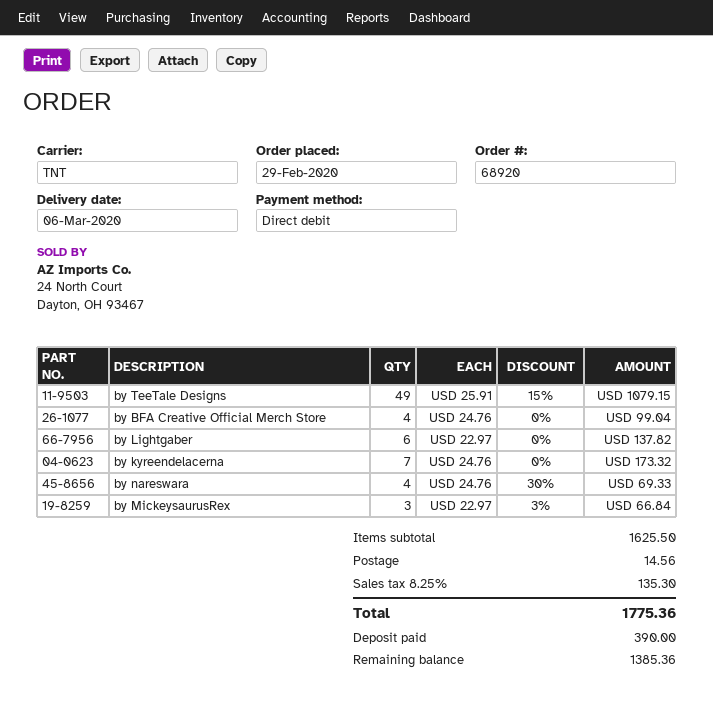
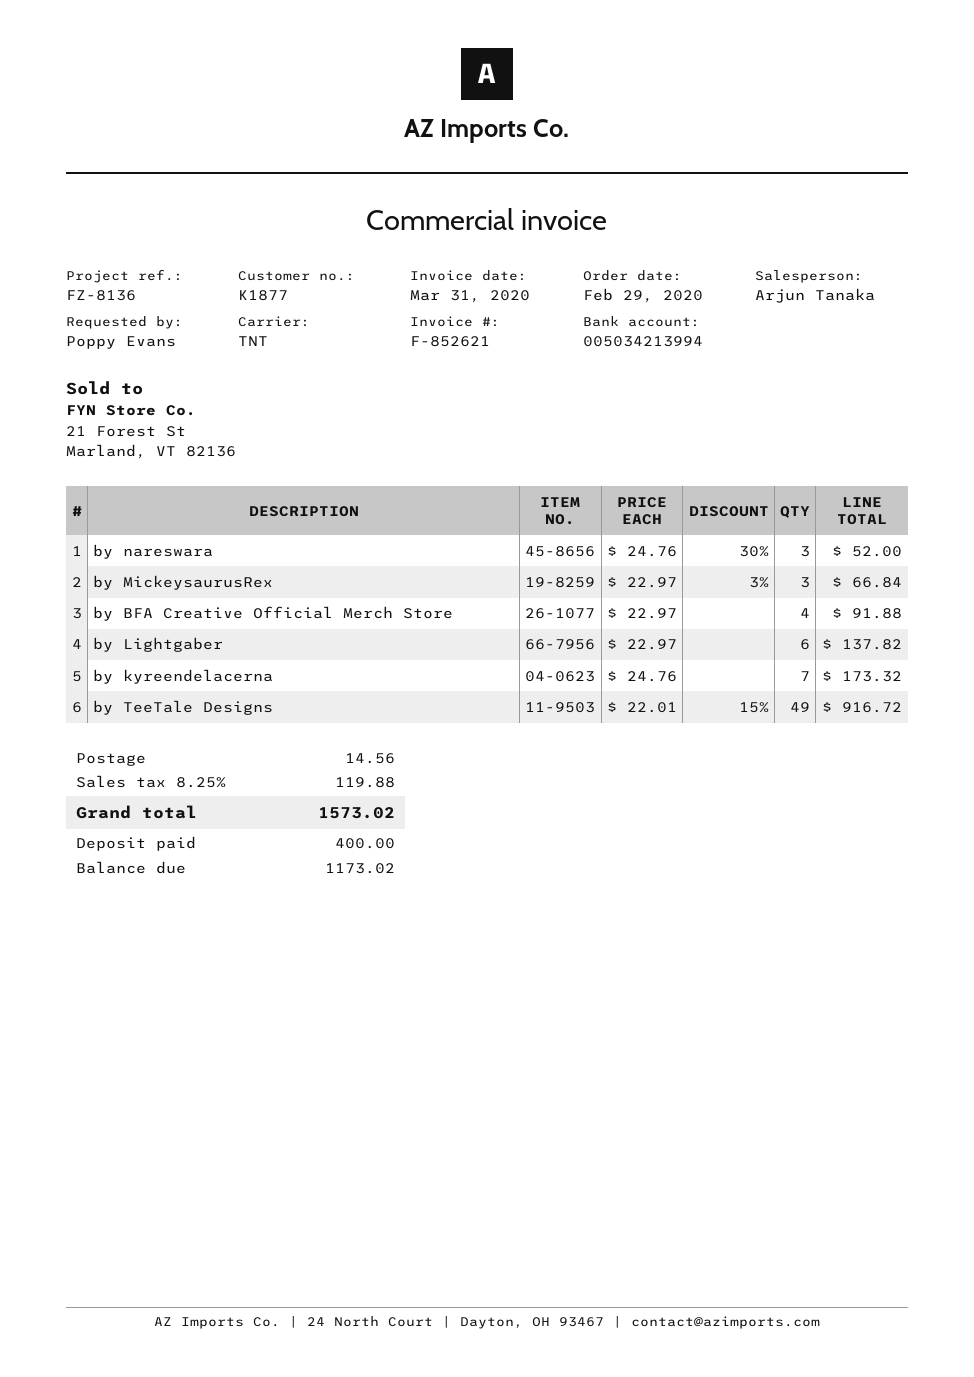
by TeeTale Designs: 49 x 25.91 - 15% = 1079.15 -> 49 x 22.01 - 15% = 916.72
by BFA Creative Official Merch Store: 4 x 24.76 = 99.04 -> 4 x 22.97 = 91.88
by nareswara: 4 x 24.76 - 30% = 69.33 -> 3 x 24.76 - 30% = 52.00
tax: 8.25% = 135.30 -> 8.25% = 119.88
total: 1775.36 -> 1573.02
deposit: 390.00 -> 400.00
balance: 1385.36 -> 1173.02

